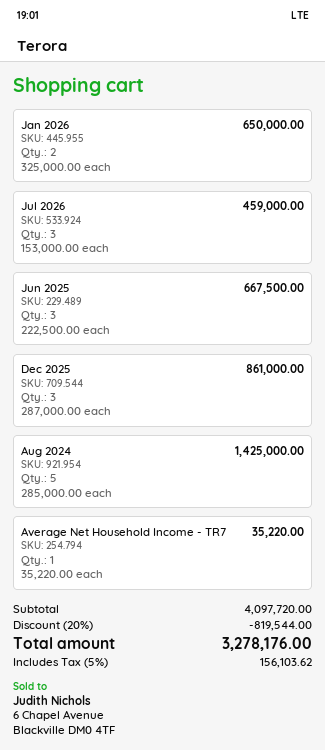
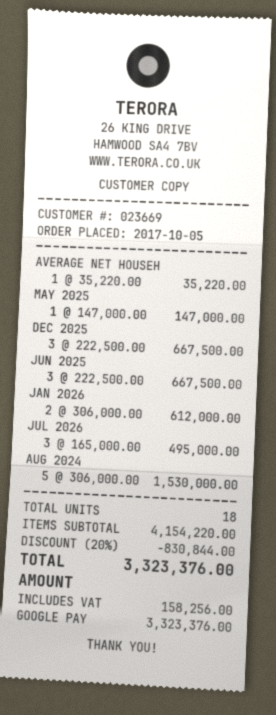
Jan 2026: 2 x 325000.00 = 650000.00 -> 2 x 306000.00 = 612000.00
Jul 2026: 3 x 153000.00 = 459000.00 -> 3 x 165000.00 = 495000.00
Dec 2025: 3 x 287000.00 = 861000.00 -> 3 x 222500.00 = 667500.00
Aug 2024: 5 x 285000.00 = 1425000.00 -> 5 x 306000.00 = 1530000.00
MAY 2025: none -> 1 x 147000.00 = 147000.00
subtotal: 4097720.00 -> 4154220.00
discount: 20% = 819544.00 -> 20% = 830844.00
tax: 156103.62 -> 158256.00
total: 3278176.00 -> 3323376.00

